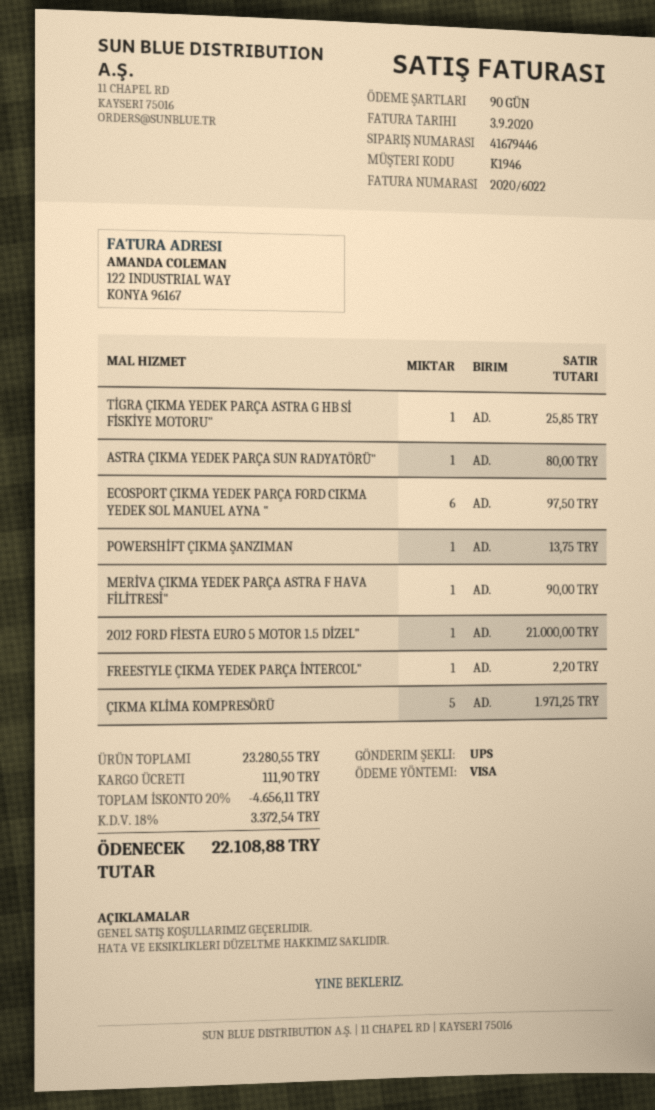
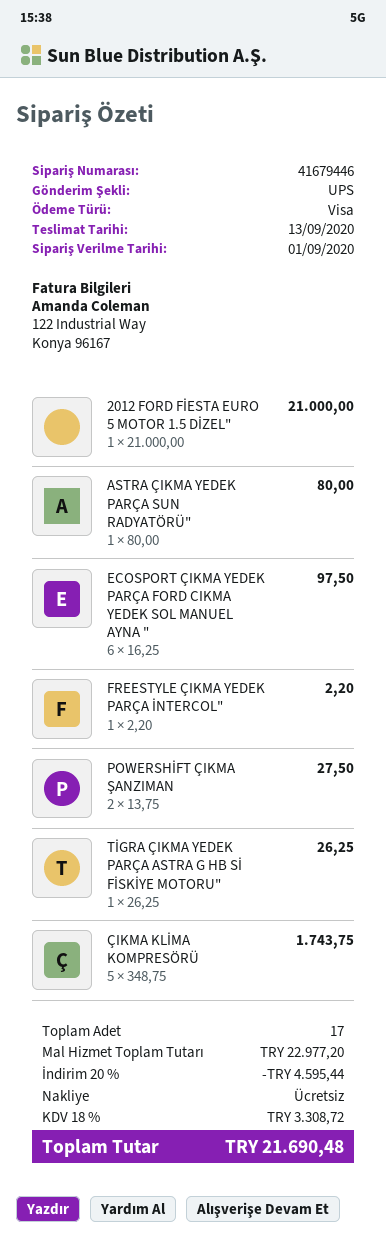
TİGRA ÇIKMA YEDEK PARÇA ASTRA G HB Sİ FİSKİYE MOTORU": 1 for 25.85 -> 1 for 26.25
POWERSHİFT ÇIKMA ŞANZIMAN: 1 for 13.75 -> 2 for 27.50
MERİVA ÇIKMA YEDEK PARÇA ASTRA F HAVA FİLİTRESİ": 1 for 90.00 -> none
ÇIKMA KLİMA KOMPRESÖRÜ: 5 for 1971.25 -> 5 for 1743.75
subtotal: 23280.55 -> 22977.20
discount: 20% = 4656.11 -> 20% = 4595.44
shipping: 111.90 -> 0.00
tax: 18% = 3372.54 -> 18% = 3308.72
total: 22108.88 -> 21690.48

